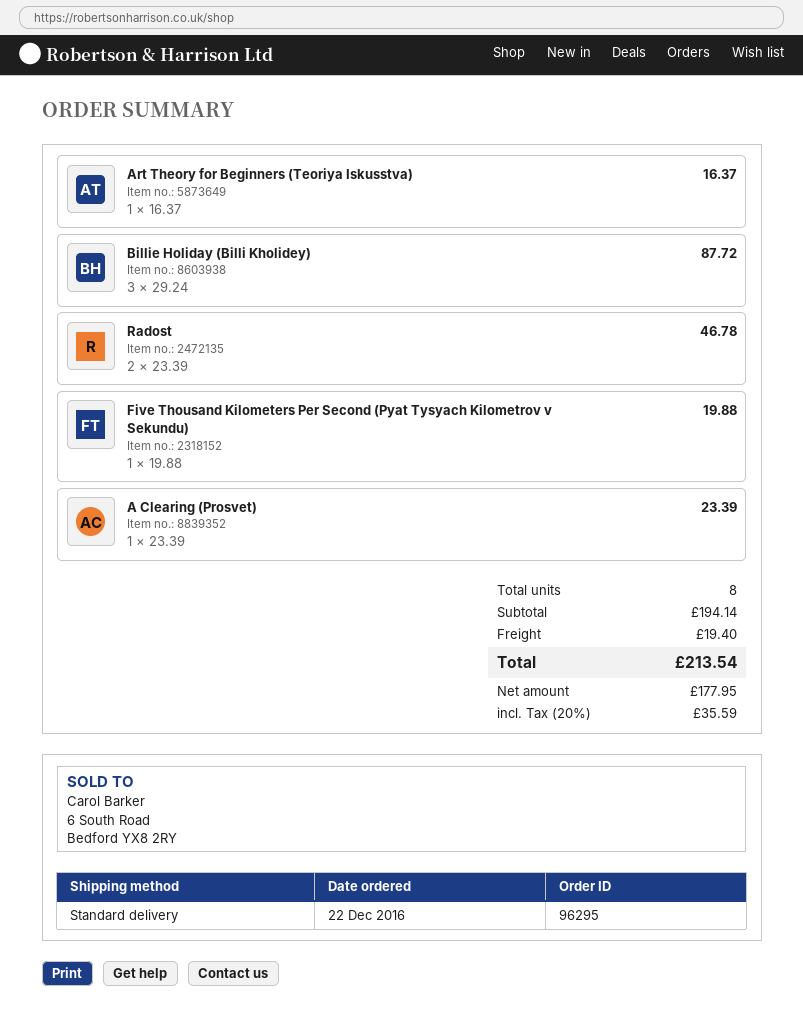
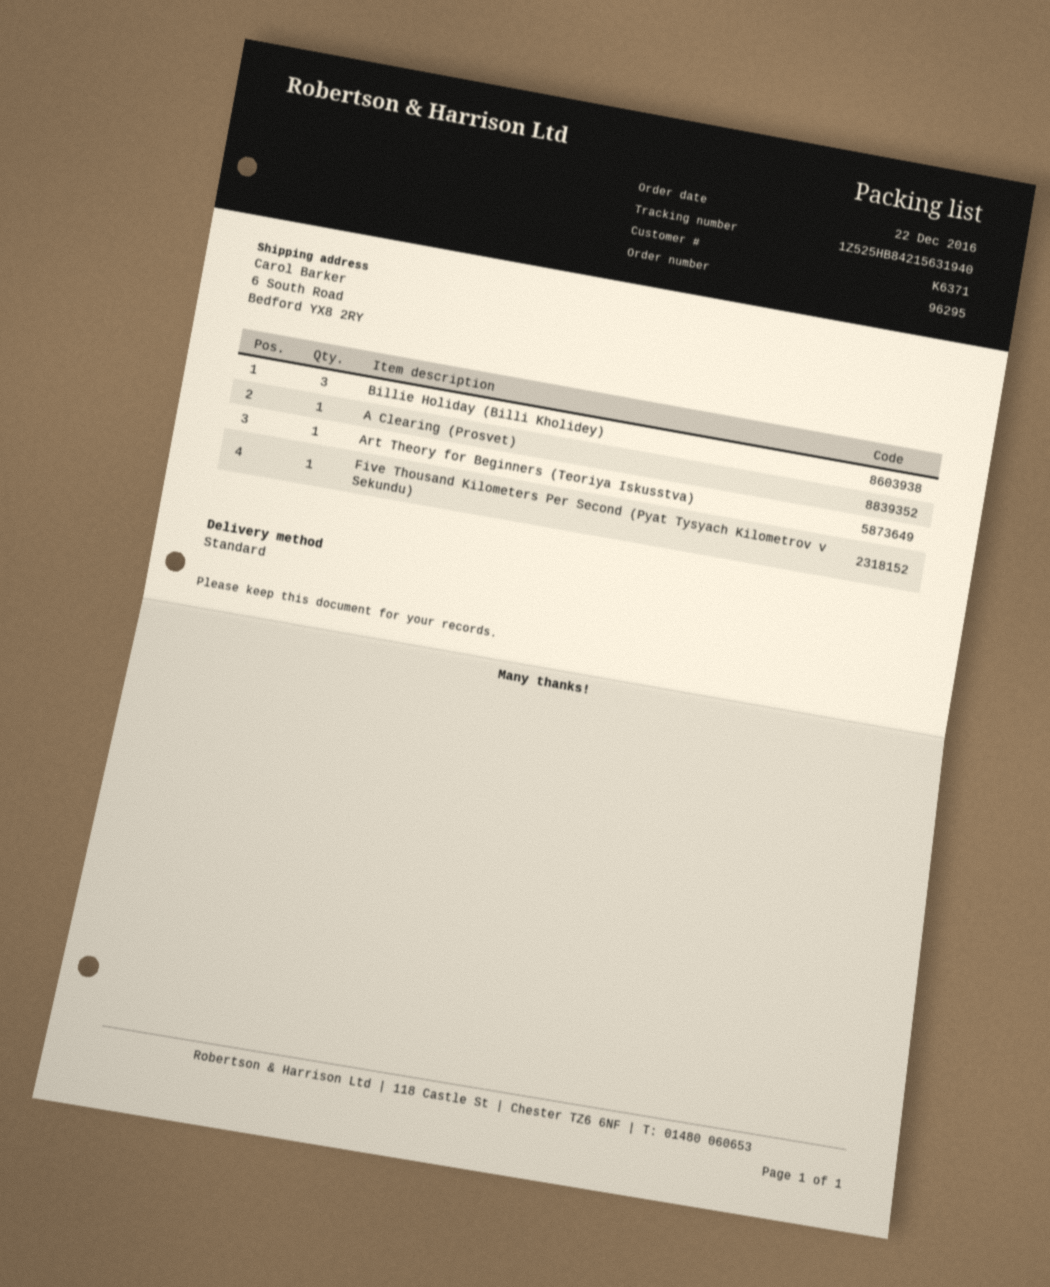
Radost: 2 -> none

